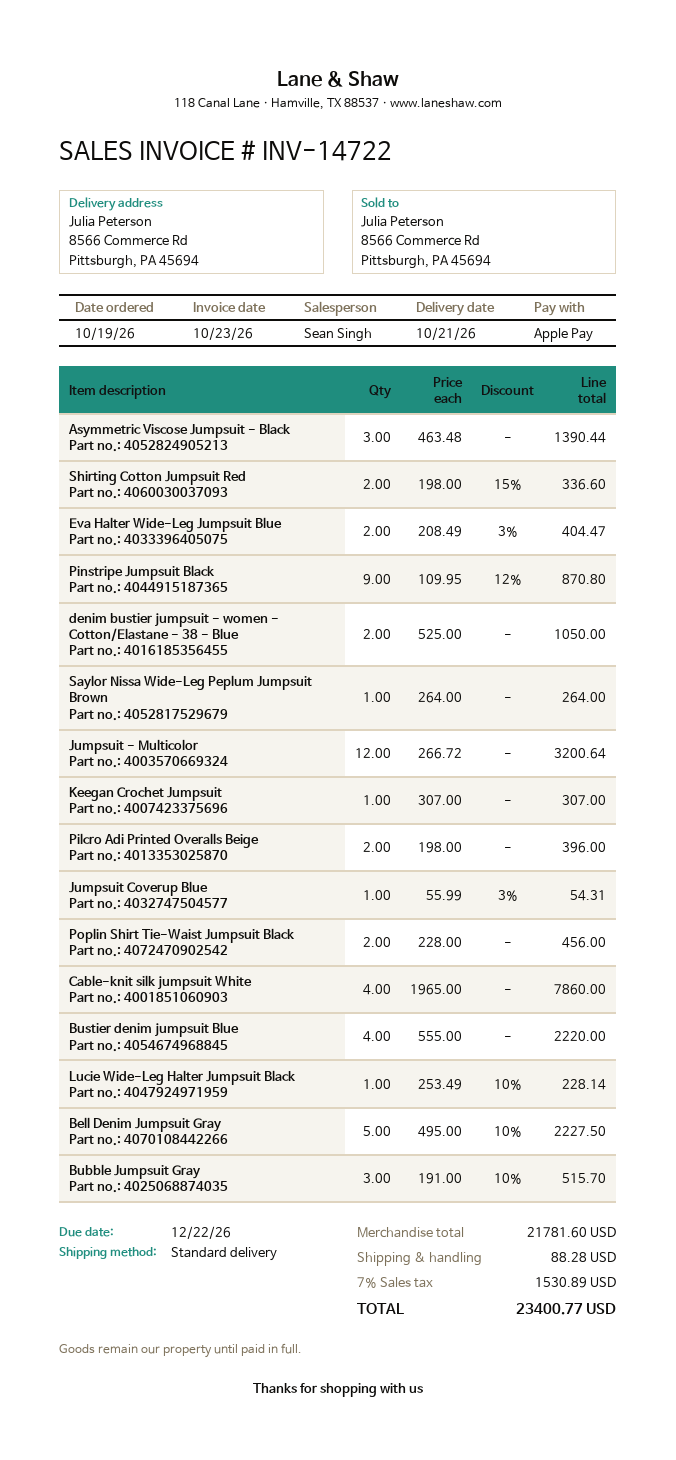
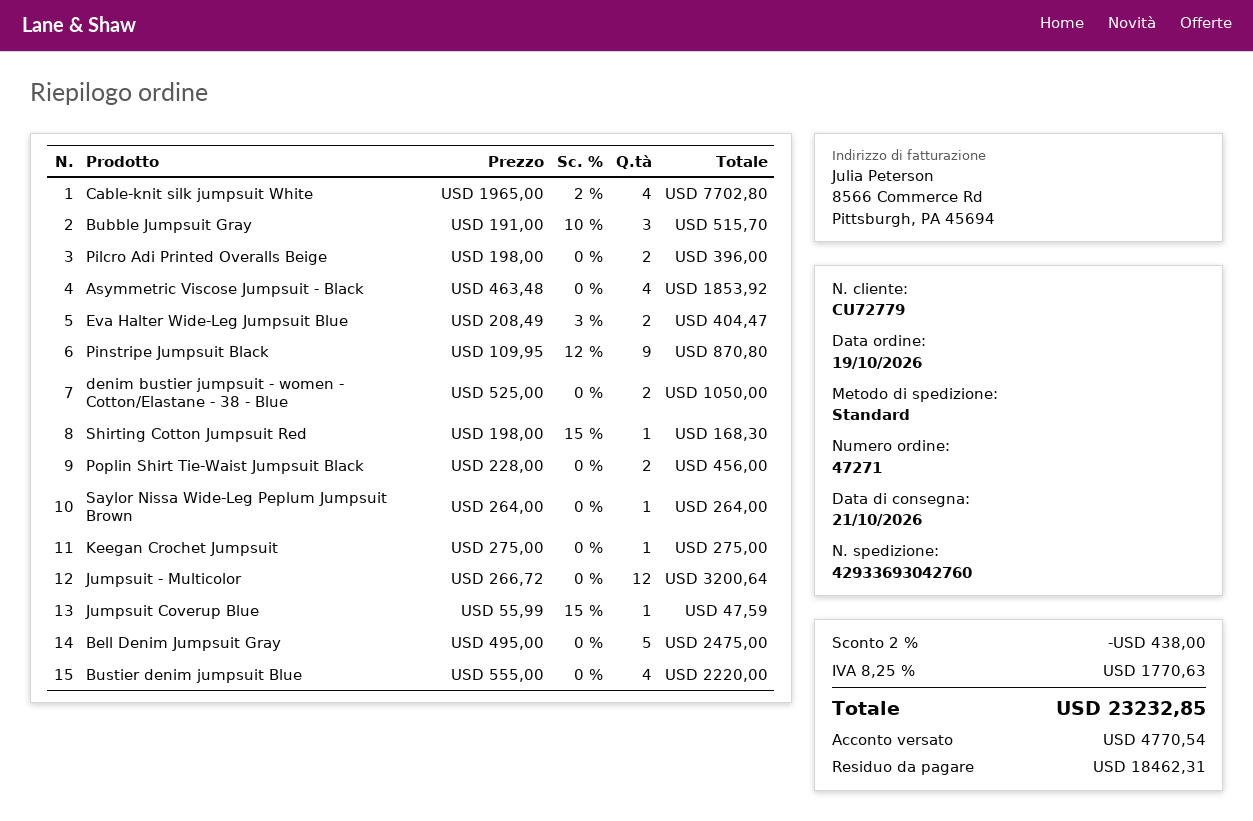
Asymmetric Viscose Jumpsuit - Black: 3 x 463.48 = 1390.44 -> 4 x 463.48 = 1853.92
Shirting Cotton Jumpsuit Red: 2 x 198.00 - 15% = 336.60 -> 1 x 198.00 - 15% = 168.30
Keegan Crochet Jumpsuit: 1 x 307.00 = 307.00 -> 1 x 275.00 = 275.00
Jumpsuit Coverup Blue: 1 x 55.99 - 3% = 54.31 -> 1 x 55.99 - 15% = 47.59
Cable-knit silk jumpsuit White: 4 x 1965.00 = 7860.00 -> 4 x 1965.00 - 2% = 7702.80
Lucie Wide-Leg Halter Jumpsuit Black: 1 x 253.49 - 10% = 228.14 -> none
Bell Denim Jumpsuit Gray: 5 x 495.00 - 10% = 2227.50 -> 5 x 495.00 = 2475.00
discount: none -> 2% = 438.00
shipping: 88.28 -> none
tax: 7% = 1530.89 -> 8.25% = 1770.63
total: 23400.77 -> 23232.85

